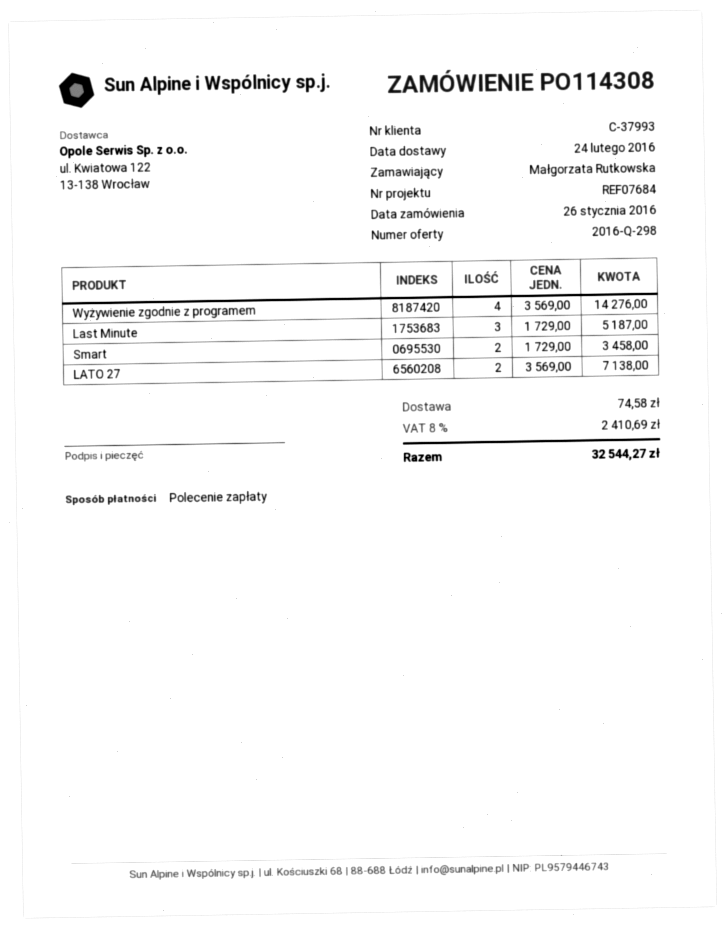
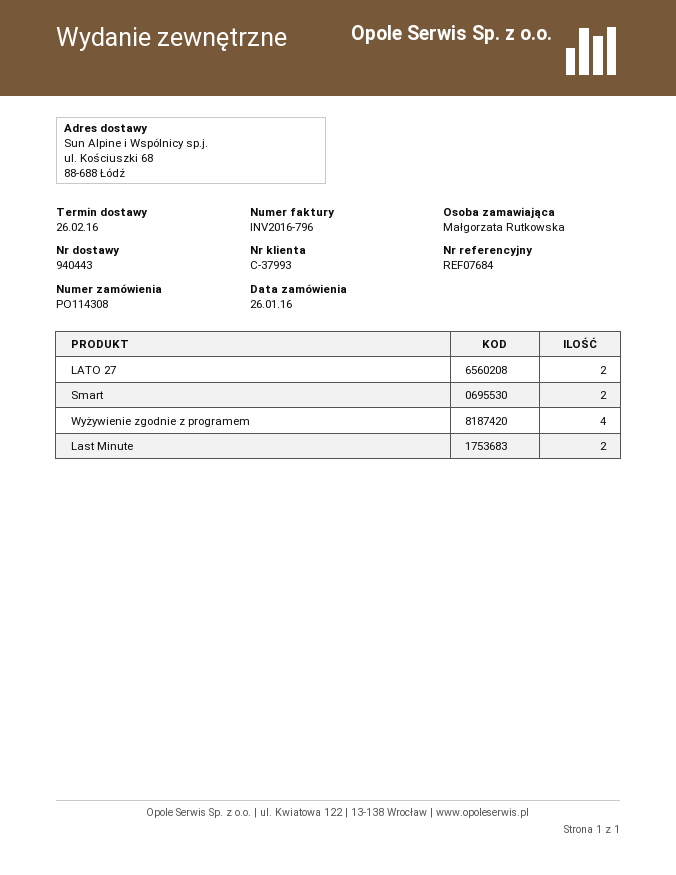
delivery date: 2016-02-24 -> 2016-02-26
Last Minute: 3 -> 2

